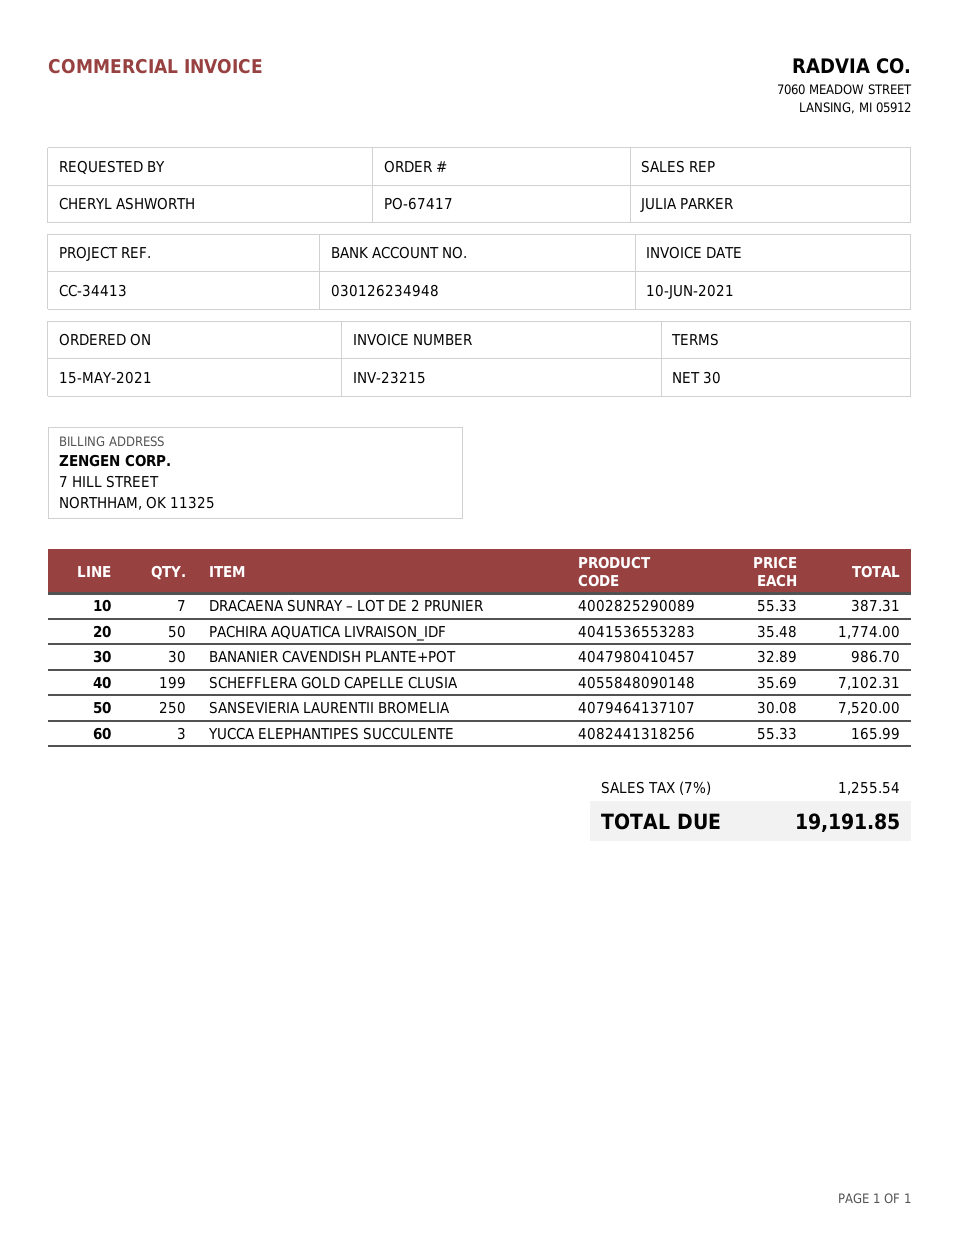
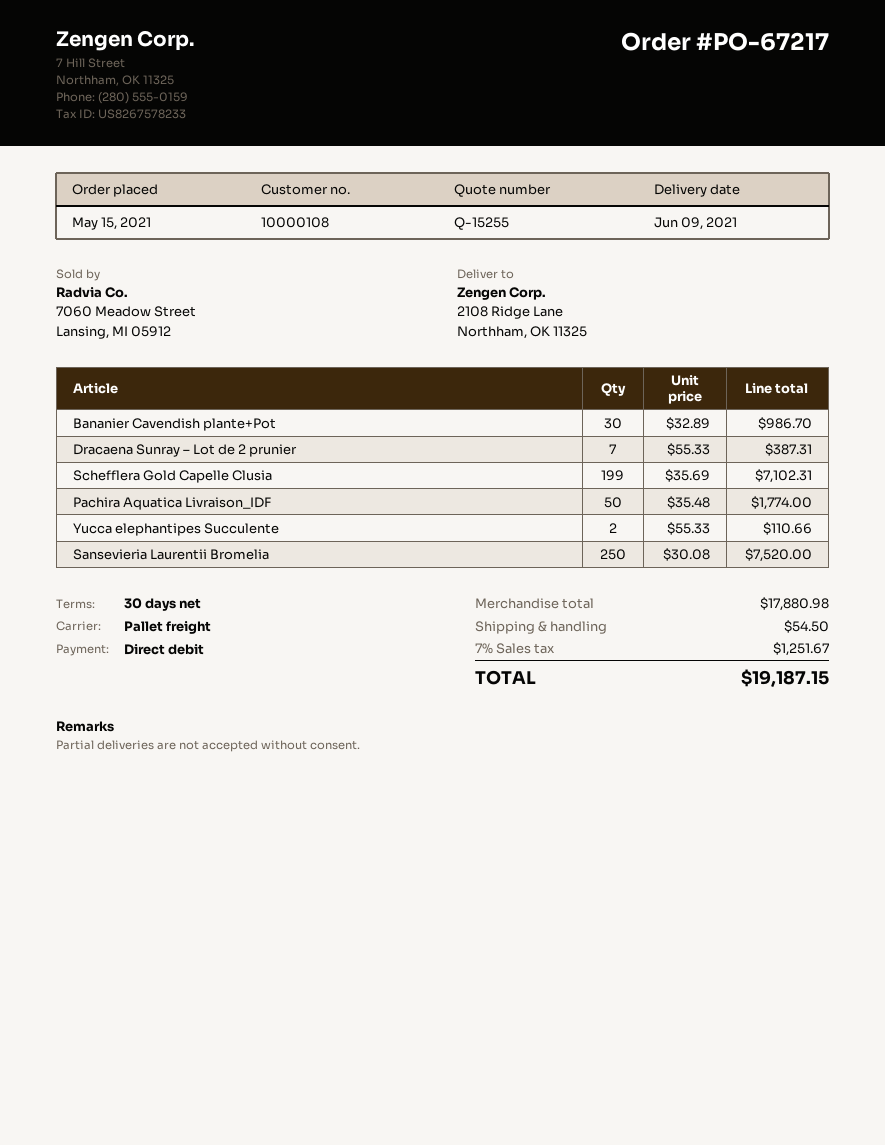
order number: PO-67417 -> PO-67217
YUCCA ELEPHANTIPES SUCCULENTE: 3 x 55.33 = 165.99 -> 2 x 55.33 = 110.66
shipping: none -> 54.50
tax: 7% = 1255.54 -> 7% = 1251.67
total: 19191.85 -> 19187.15

